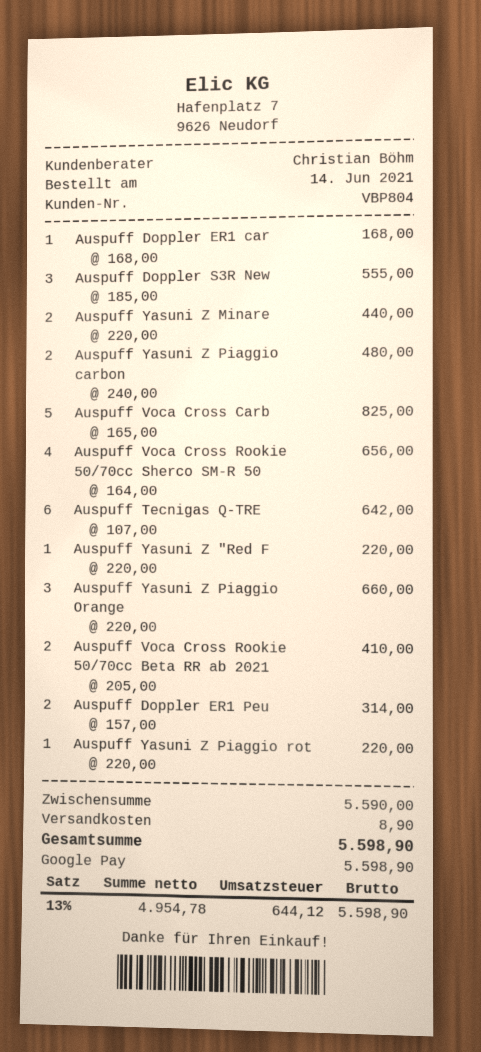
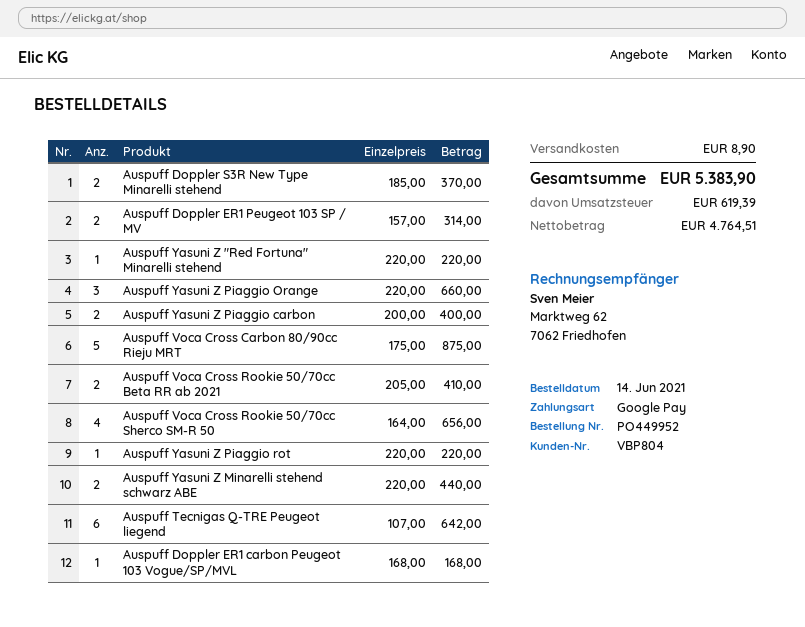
Auspuff Doppler S3R New: 3 x 185.00 = 555.00 -> 2 x 185.00 = 370.00
Auspuff Yasuni Z Piaggio carbon: 2 x 240.00 = 480.00 -> 2 x 200.00 = 400.00
Auspuff Voca Cross Carb: 5 x 165.00 = 825.00 -> 5 x 175.00 = 875.00
net: 4954.78 -> 4764.51
tax: 644.12 -> 619.39
total: 5598.90 -> 5383.90

